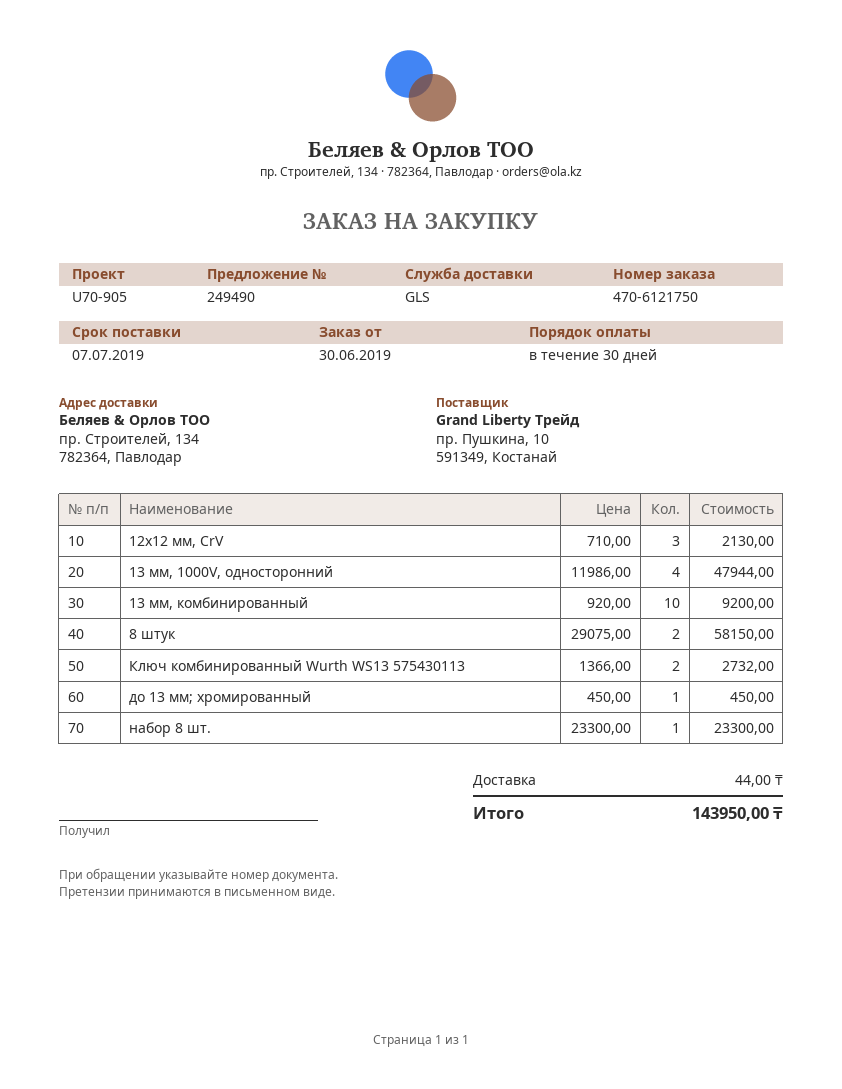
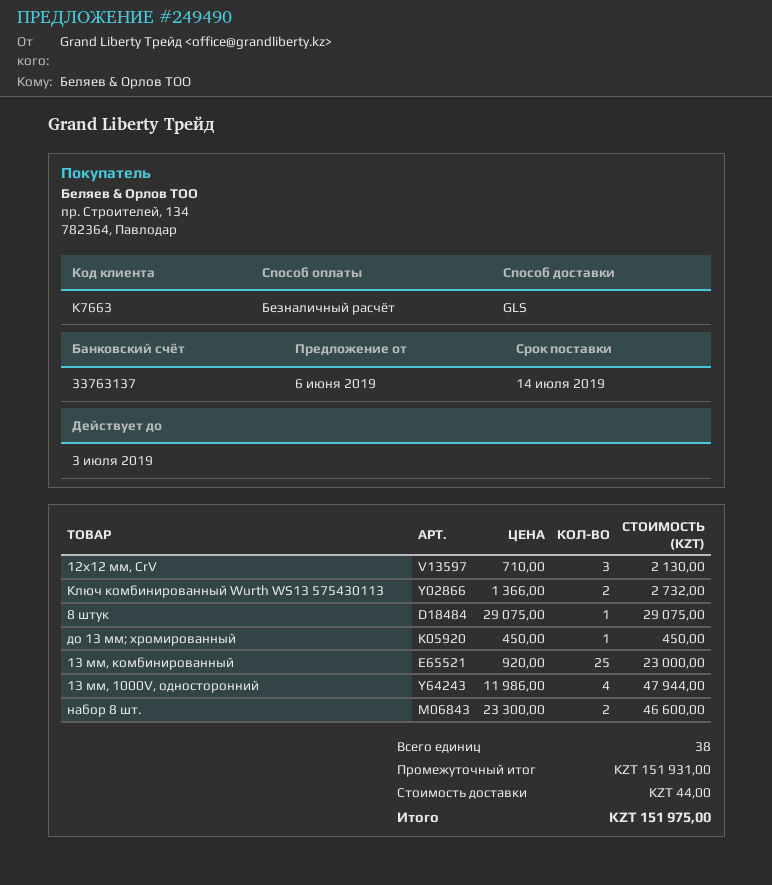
delivery date: 2019-07-07 -> 2019-07-14
13 мм, комбинированный: 10 x 920.00 = 9200.00 -> 25 x 920.00 = 23000.00
8 штук: 2 x 29075.00 = 58150.00 -> 1 x 29075.00 = 29075.00
набор 8 шт.: 1 x 23300.00 = 23300.00 -> 2 x 23300.00 = 46600.00
total: 143950.00 -> 151975.00

